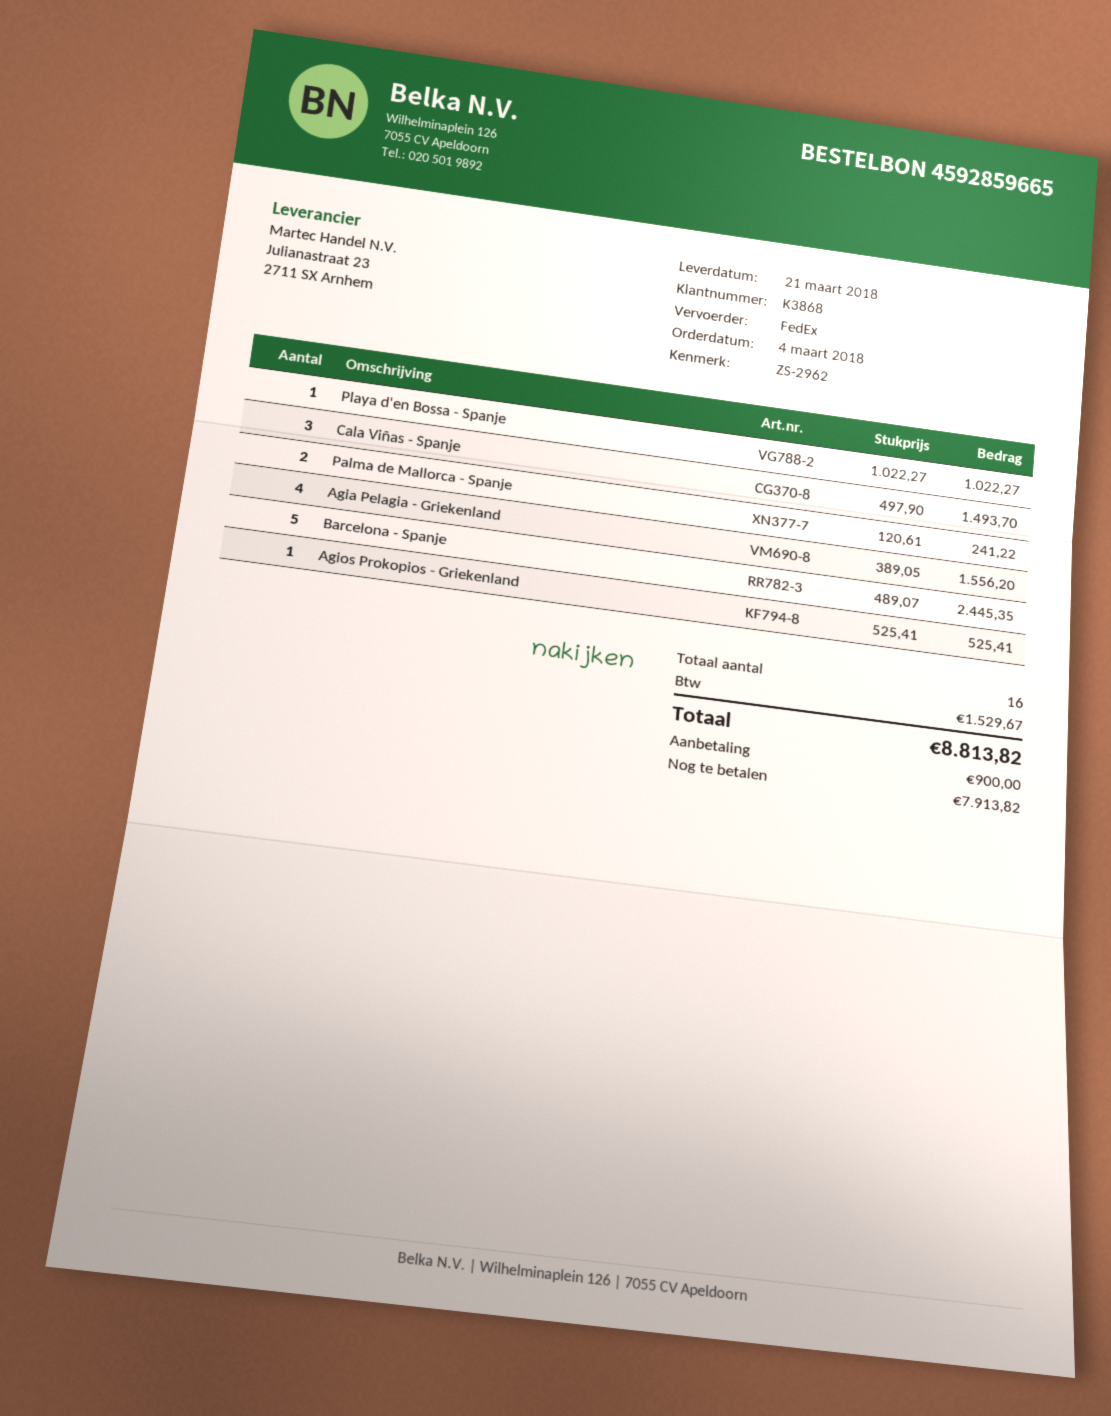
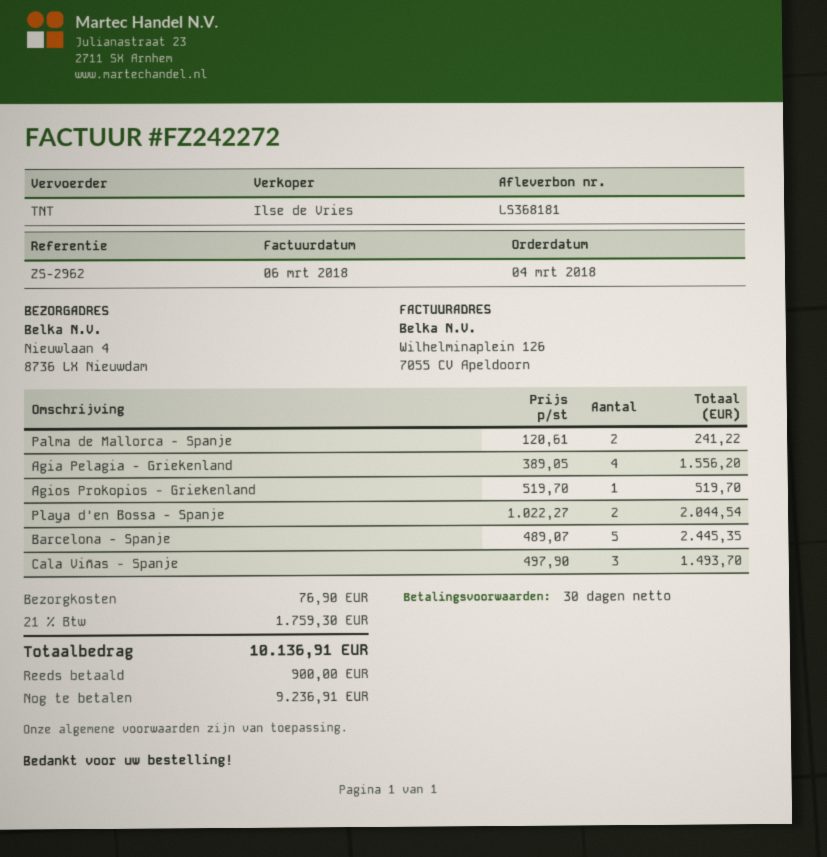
shipping method: FedEx -> TNT
Playa d'en Bossa - Spanje: 1 x 1022.27 = 1022.27 -> 2 x 1022.27 = 2044.54
Agios Prokopios - Griekenland: 1 x 525.41 = 525.41 -> 1 x 519.70 = 519.70
shipping: none -> 76.90
tax: 1529.67 -> 1759.30
total: 8813.82 -> 10136.91
balance: 7913.82 -> 9236.91

